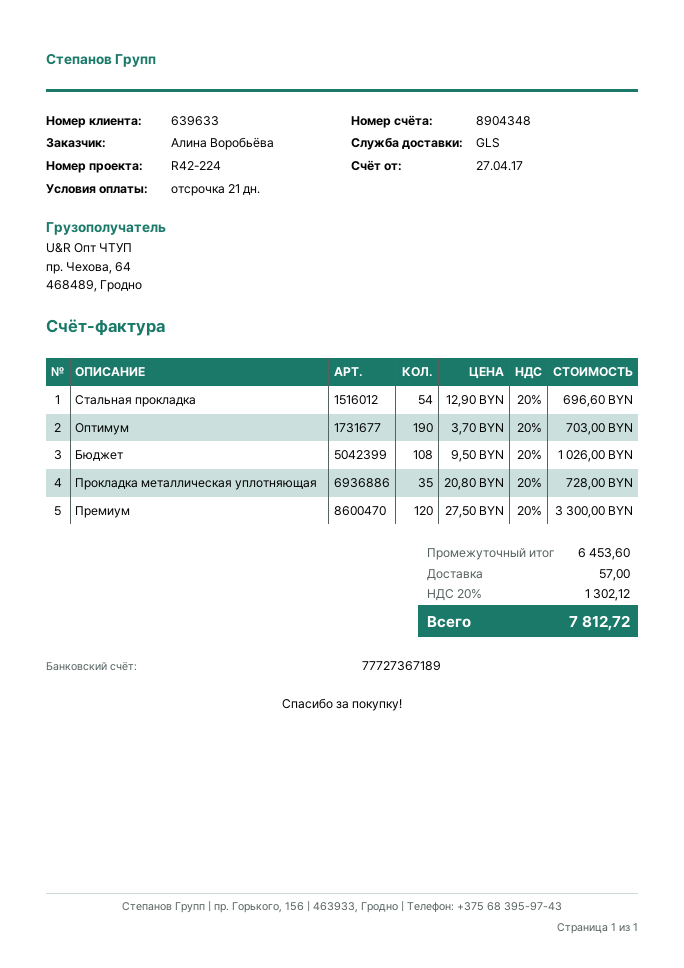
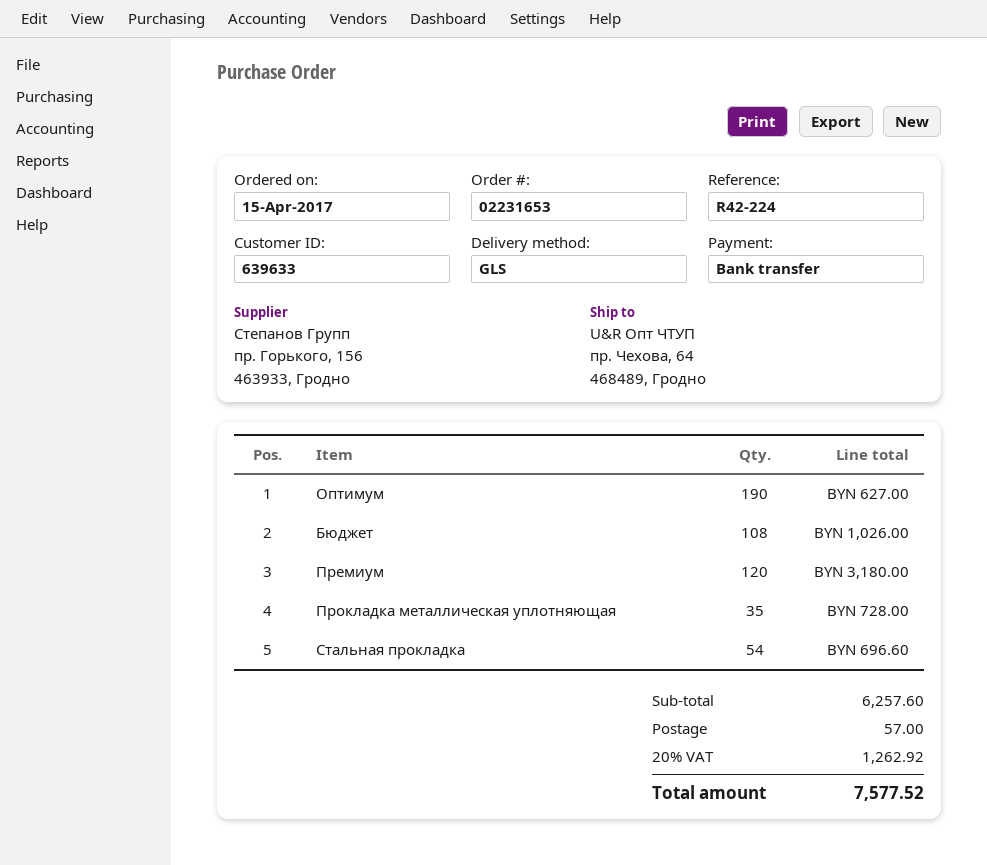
Оптимум: 190 for 703.00 -> 190 for 627.00
Премиум: 120 for 3300.00 -> 120 for 3180.00
subtotal: 6453.60 -> 6257.60
tax: 20% = 1302.12 -> 20% = 1262.92
total: 7812.72 -> 7577.52

